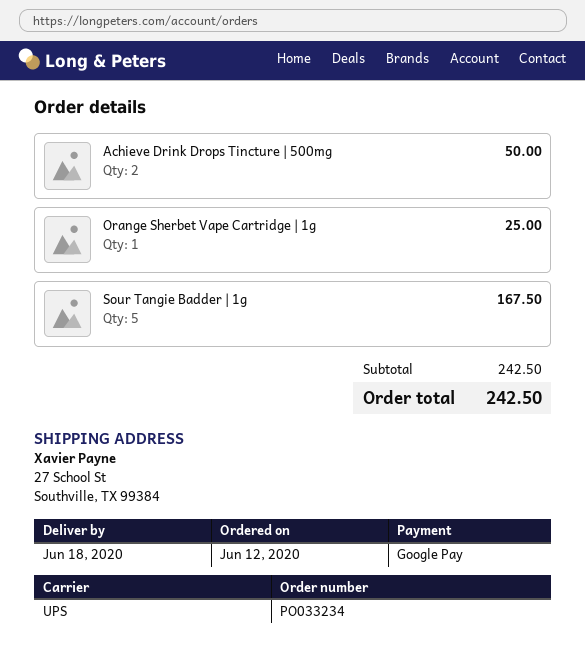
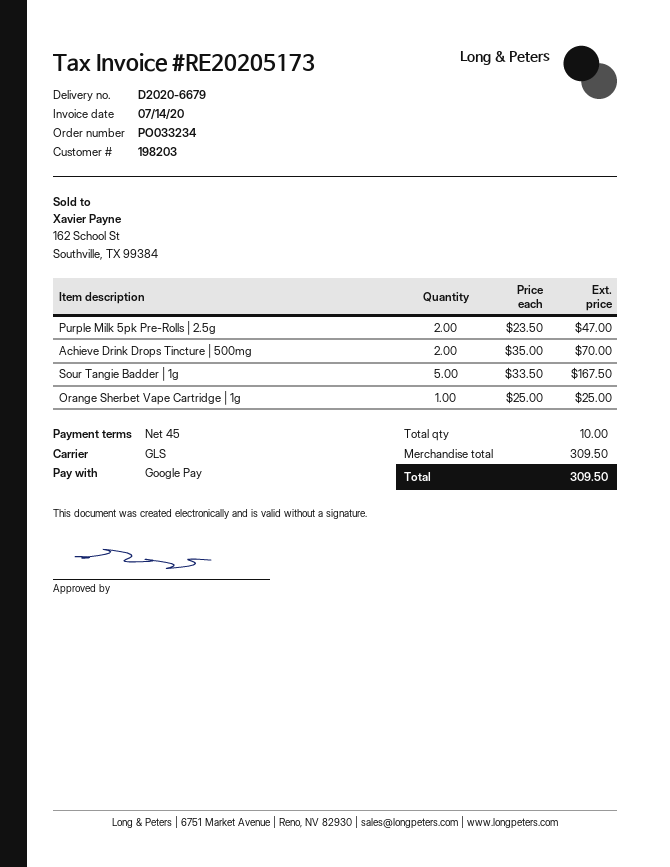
shipping method: UPS -> GLS
Achieve Drink Drops Tincture | 500mg: 2 for 50.00 -> 2 for 70.00
Purple Milk 5pk Pre-Rolls | 2.5g: none -> 2 for 47.00
subtotal: 242.50 -> 309.50
total: 242.50 -> 309.50

